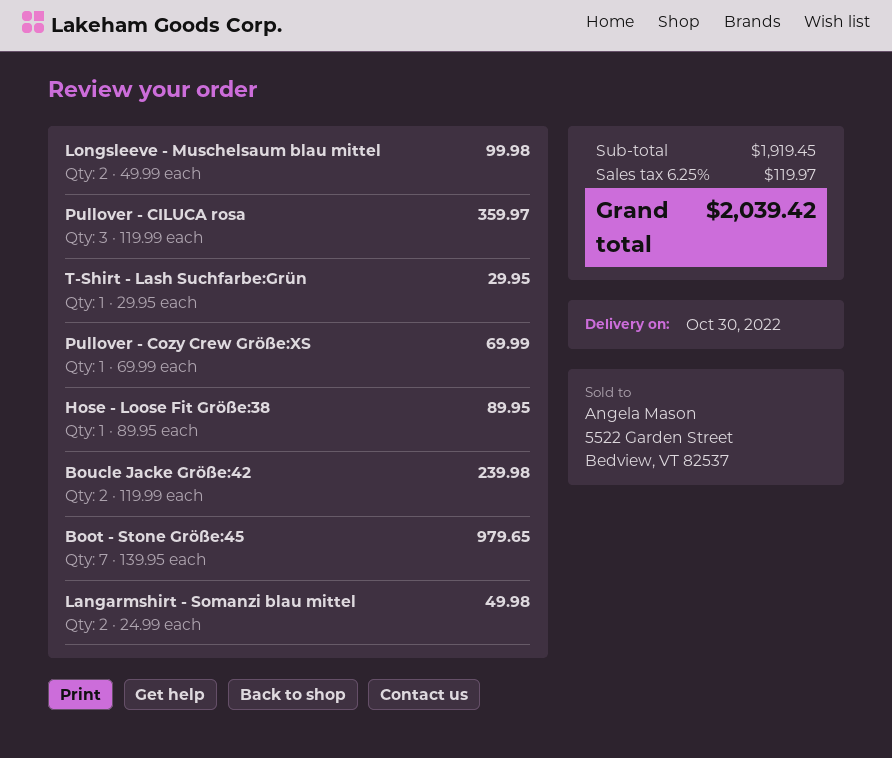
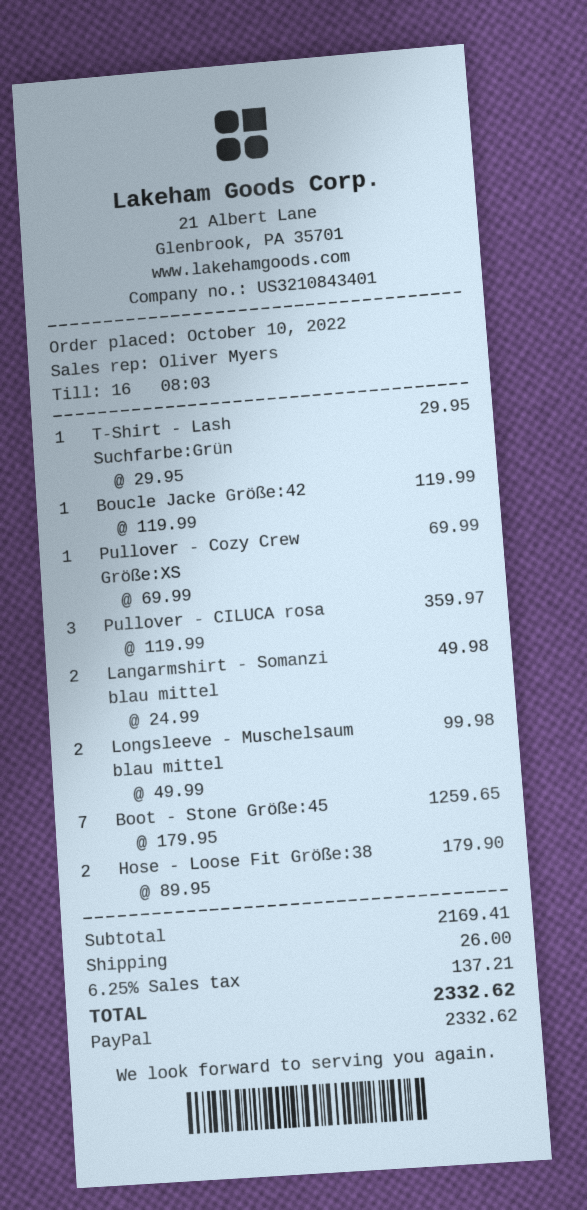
Hose - Loose Fit Größe:38: 1 x 89.95 = 89.95 -> 2 x 89.95 = 179.90
Boucle Jacke Größe:42: 2 x 119.99 = 239.98 -> 1 x 119.99 = 119.99
Boot - Stone Größe:45: 7 x 139.95 = 979.65 -> 7 x 179.95 = 1259.65
subtotal: 1919.45 -> 2169.41
shipping: none -> 26.00
tax: 6.25% = 119.97 -> 6.25% = 137.21
total: 2039.42 -> 2332.62

